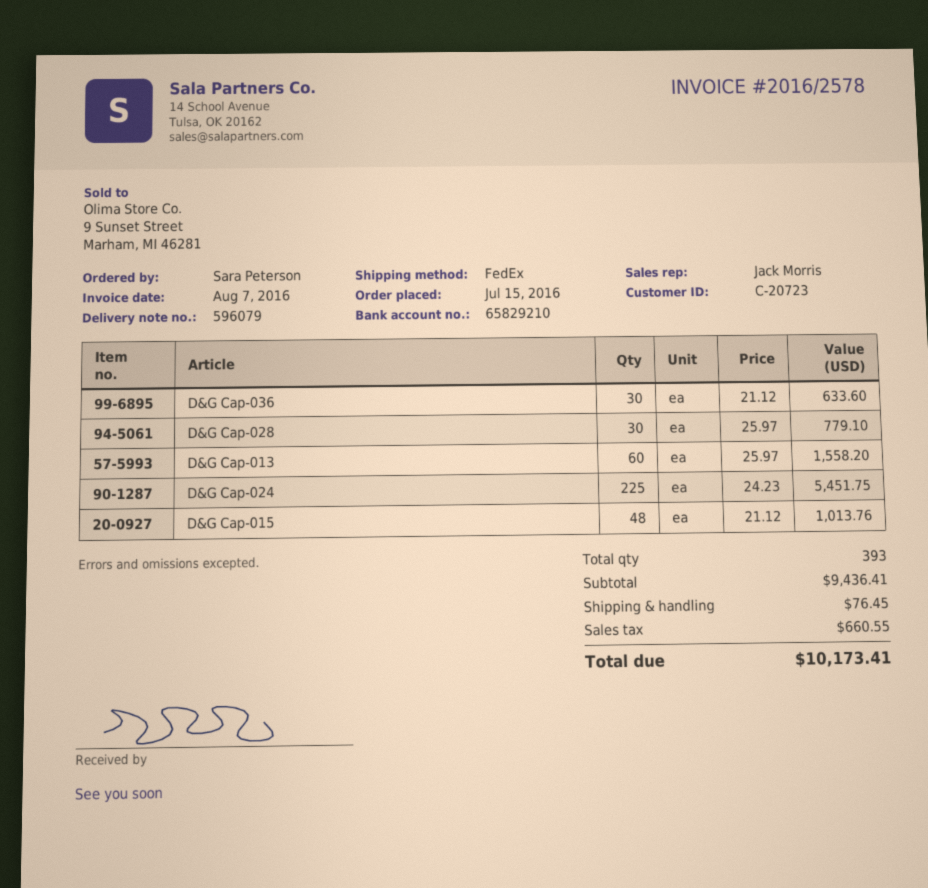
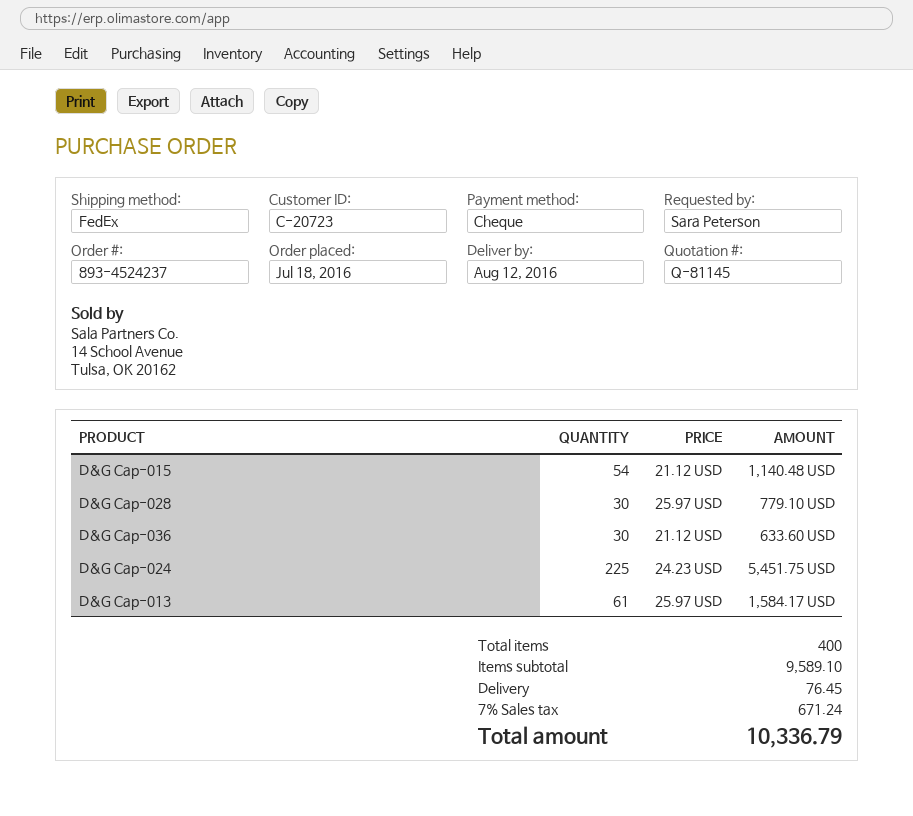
order date: 2016-07-15 -> 2016-07-18
D&G Cap-013: 60 x 25.97 = 1558.20 -> 61 x 25.97 = 1584.17
D&G Cap-015: 48 x 21.12 = 1013.76 -> 54 x 21.12 = 1140.48
total quantity: 393 -> 400
subtotal: 9436.41 -> 9589.10
tax: 660.55 -> 671.24
total: 10173.41 -> 10336.79

